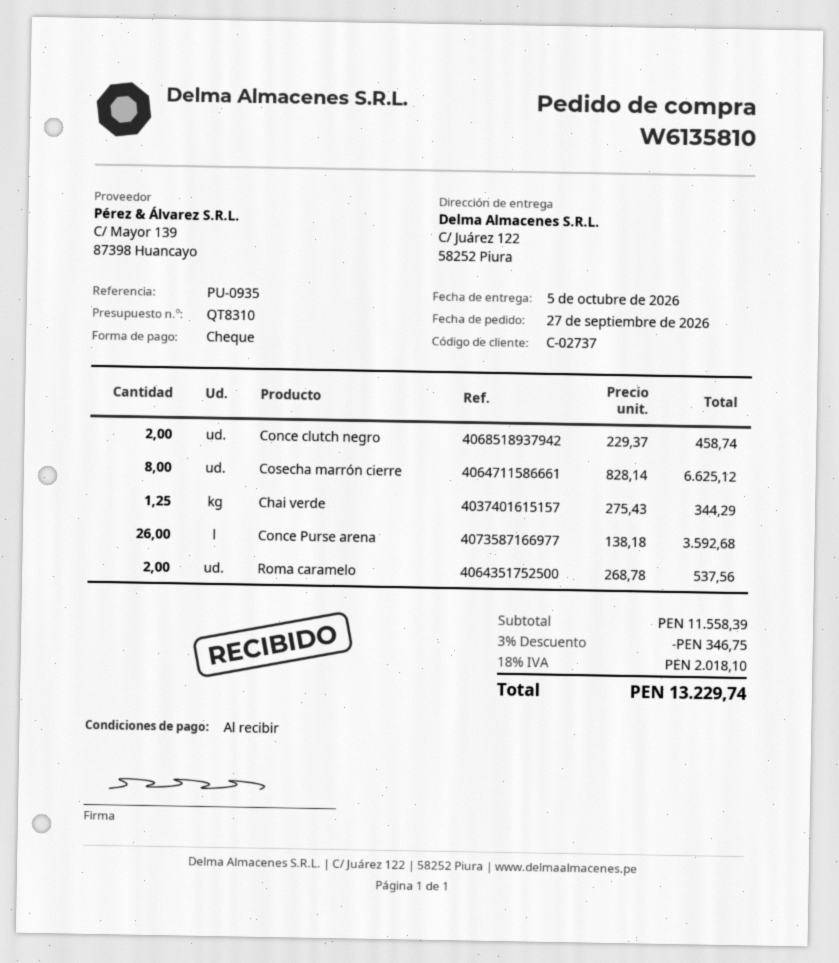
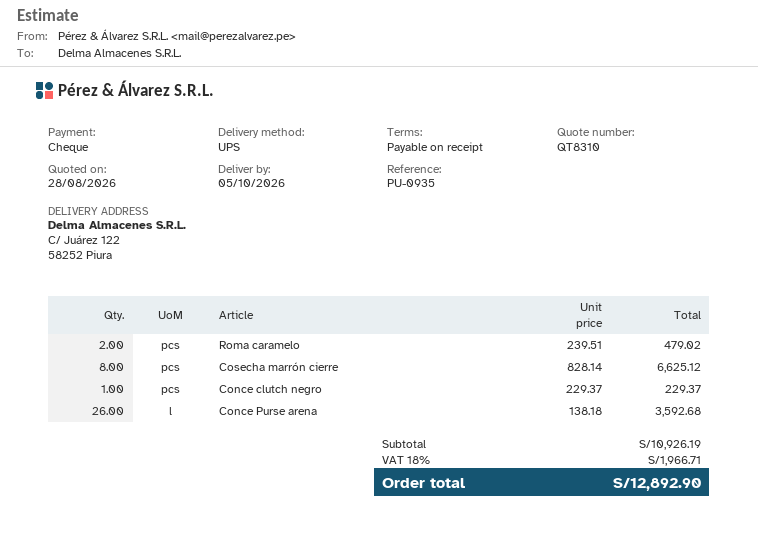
Conce clutch negro: 2 x 229.37 = 458.74 -> 1 x 229.37 = 229.37
Chai verde: 1.25 x 275.43 = 344.29 -> none
Roma caramelo: 2 x 268.78 = 537.56 -> 2 x 239.51 = 479.02
subtotal: 11558.39 -> 10926.19
discount: 3% = 346.75 -> none
tax: 18% = 2018.10 -> 18% = 1966.71
total: 13229.74 -> 12892.90

